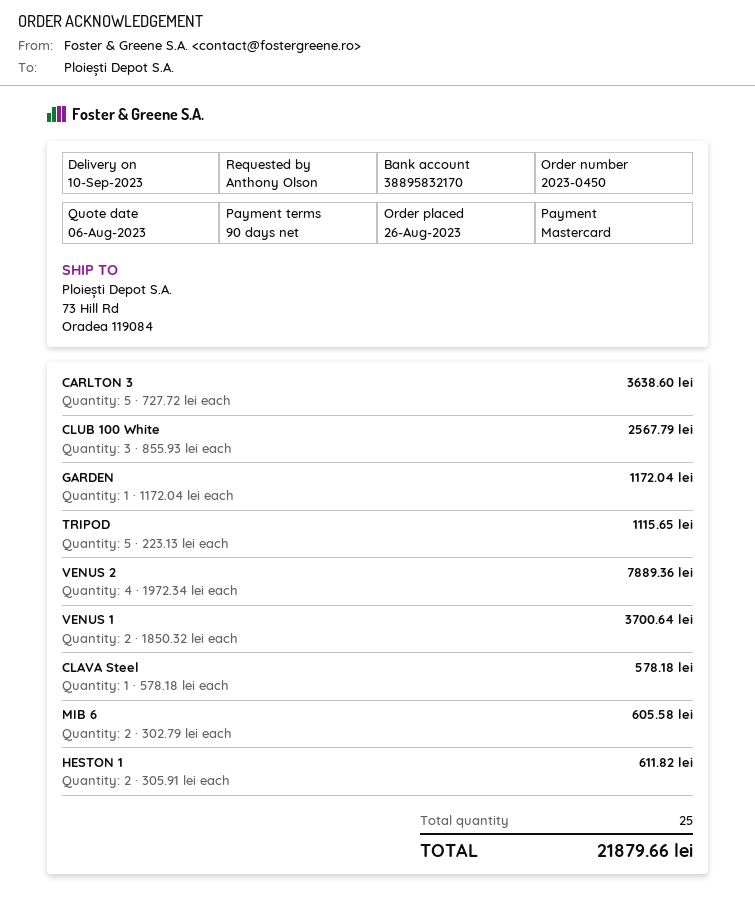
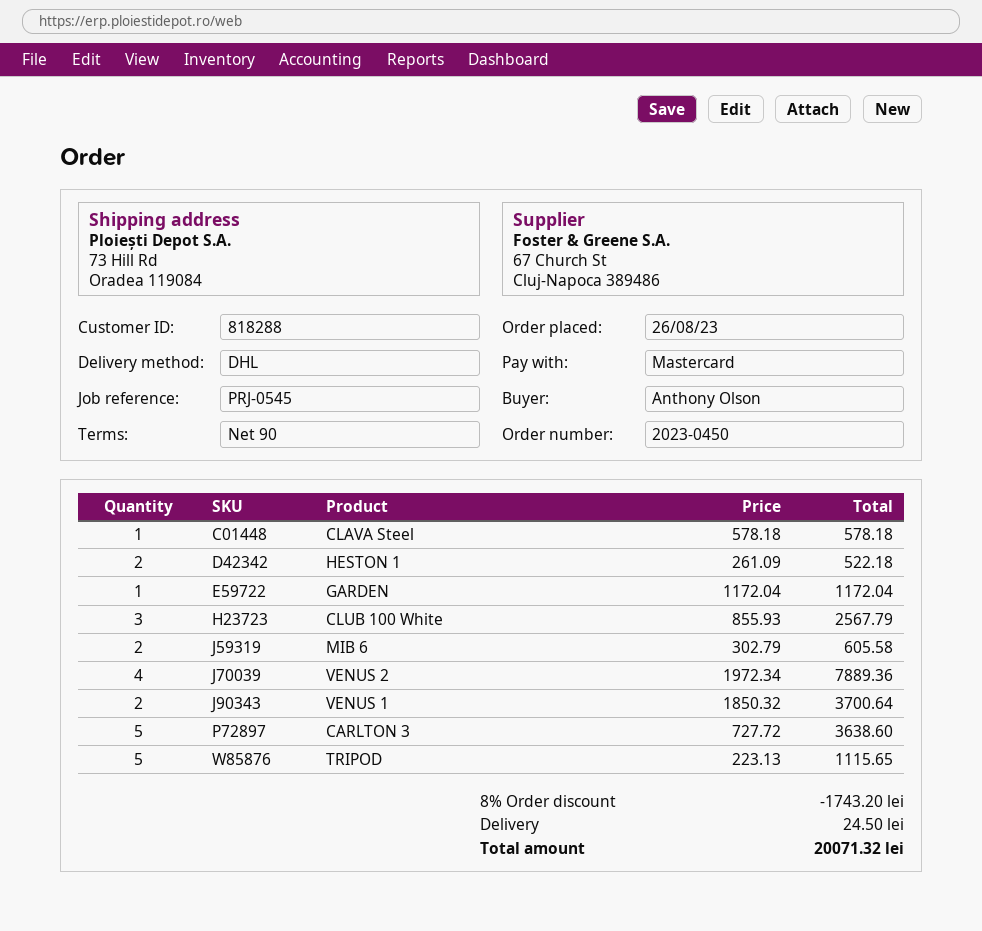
HESTON 1: 2 x 305.91 = 611.82 -> 2 x 261.09 = 522.18
discount: none -> 8% = 1743.20
shipping: none -> 24.50
total: 21879.66 -> 20071.32

